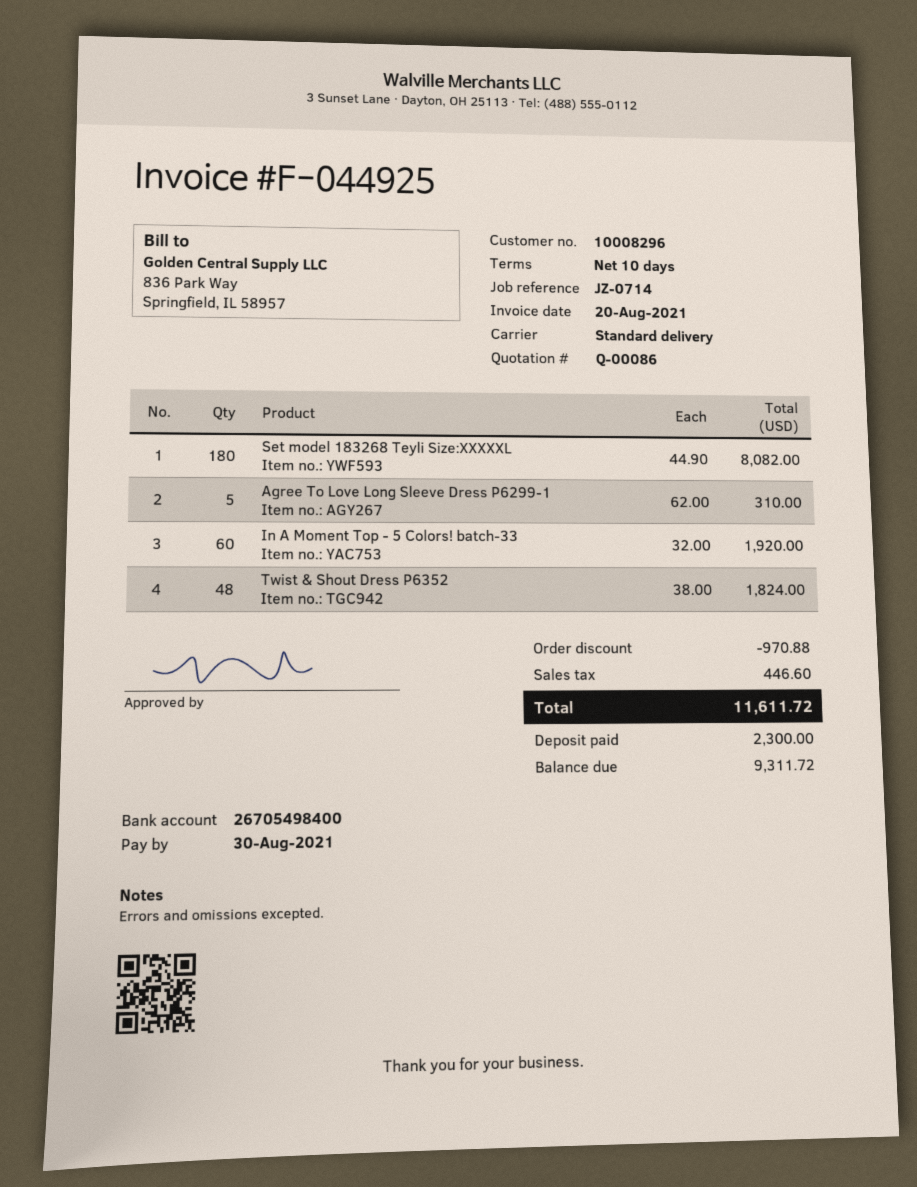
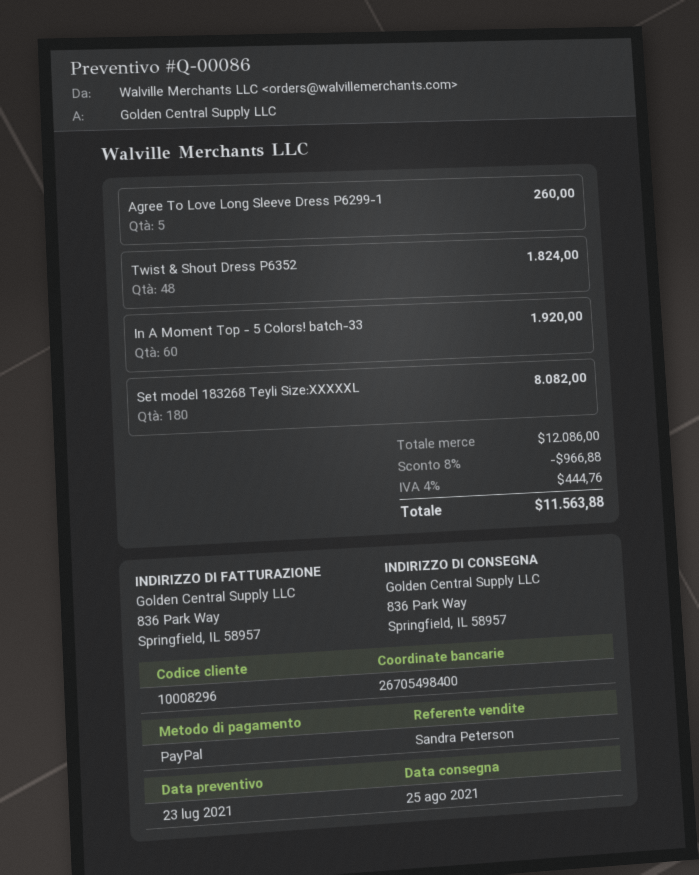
Agree To Love Long Sleeve Dress P6299-1: 5 for 310.00 -> 5 for 260.00
discount: 970.88 -> 966.88
tax: 446.60 -> 444.76
total: 11611.72 -> 11563.88

